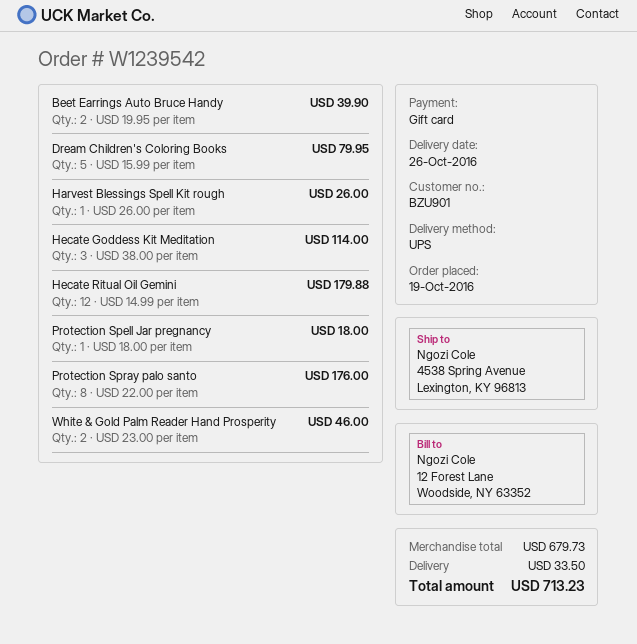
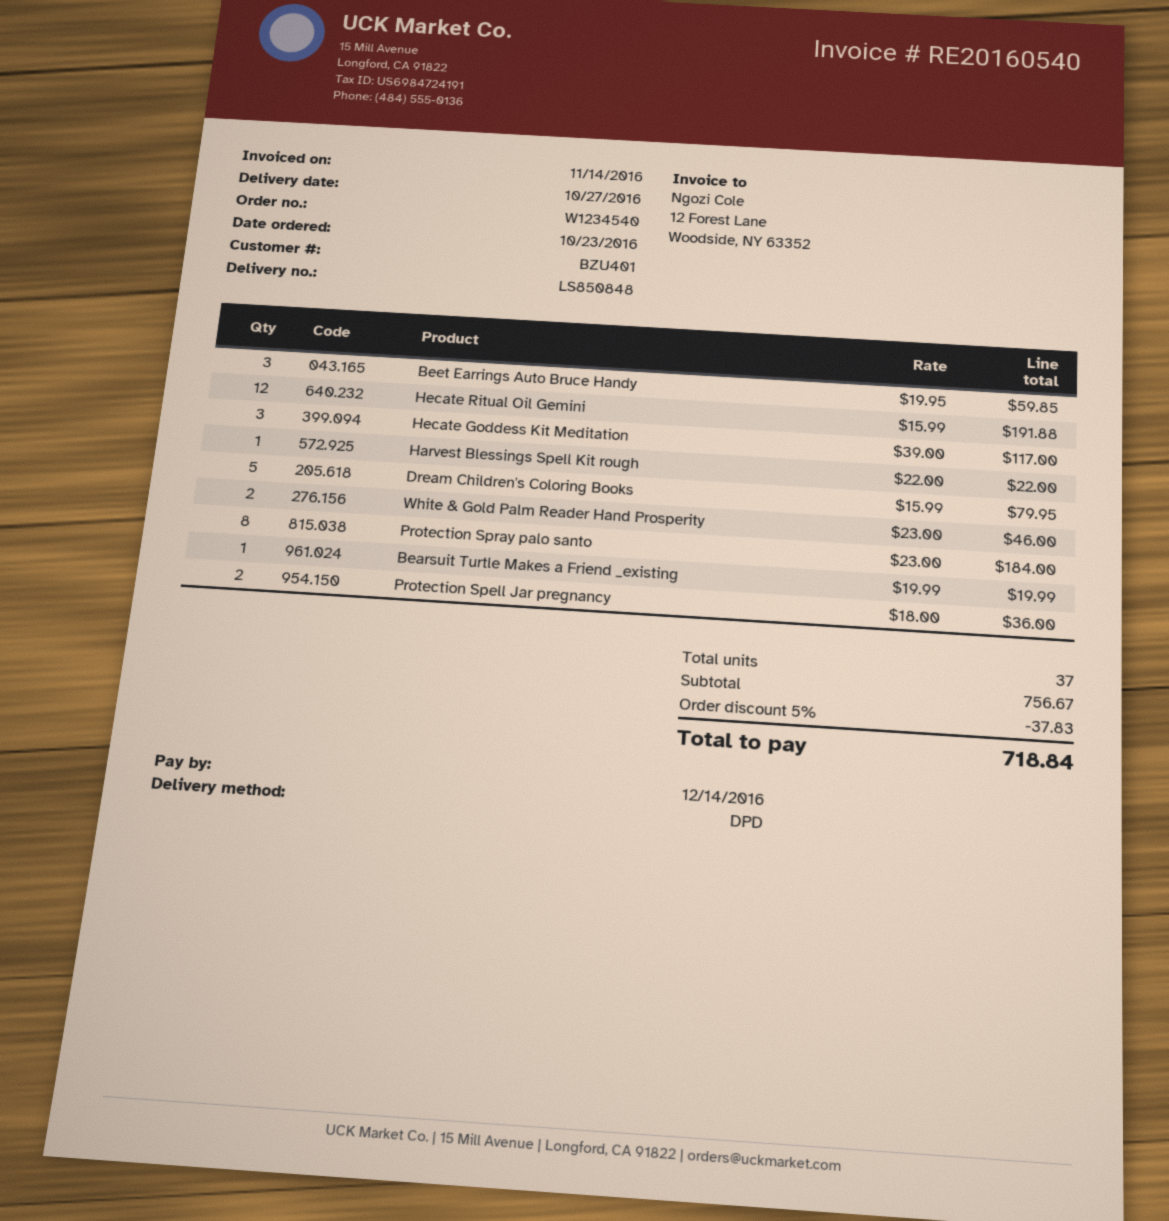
order number: W1239542 -> W1234540
order date: 2016-10-19 -> 2016-10-23
delivery date: 2016-10-26 -> 2016-10-27
customer number: BZU901 -> BZU401
shipping method: UPS -> DPD
Beet Earrings Auto Bruce Handy: 2 x 19.95 = 39.90 -> 3 x 19.95 = 59.85
Harvest Blessings Spell Kit rough: 1 x 26.00 = 26.00 -> 1 x 22.00 = 22.00
Hecate Goddess Kit Meditation: 3 x 38.00 = 114.00 -> 3 x 39.00 = 117.00
Hecate Ritual Oil Gemini: 12 x 14.99 = 179.88 -> 12 x 15.99 = 191.88
Protection Spell Jar pregnancy: 1 x 18.00 = 18.00 -> 2 x 18.00 = 36.00
Protection Spray palo santo: 8 x 22.00 = 176.00 -> 8 x 23.00 = 184.00
Bearsuit Turtle Makes a Friend _existing: none -> 1 x 19.99 = 19.99
subtotal: 679.73 -> 756.67
discount: none -> 5% = 37.83
shipping: 33.50 -> none
total: 713.23 -> 718.84

